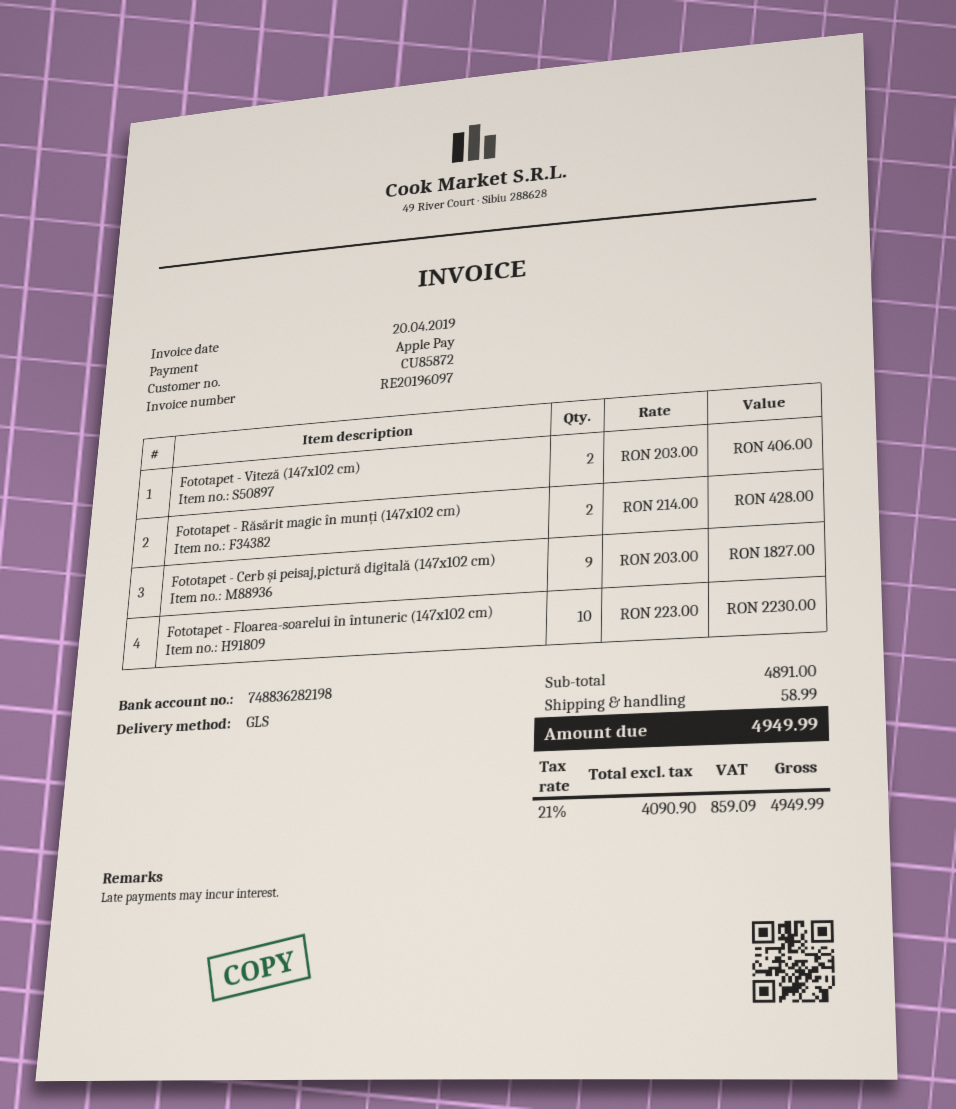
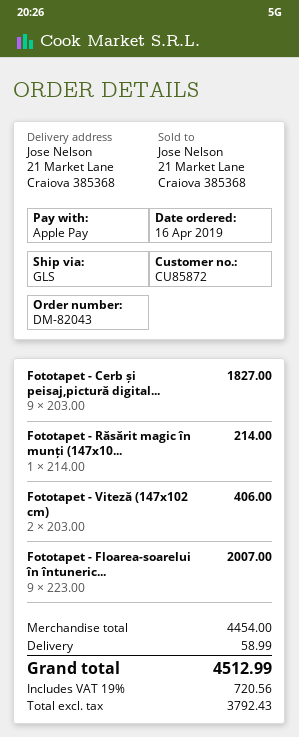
Fototapet - Răsărit magic în munți (147x102 cm): 2 x 214.00 = 428.00 -> 1 x 214.00 = 214.00
Fototapet - Floarea-soarelui în întuneric (147x102 cm): 10 x 223.00 = 2230.00 -> 9 x 223.00 = 2007.00
subtotal: 4891.00 -> 4454.00
net: 4090.90 -> 3792.43
tax: 21% = 859.09 -> 19% = 720.56
total: 4949.99 -> 4512.99

